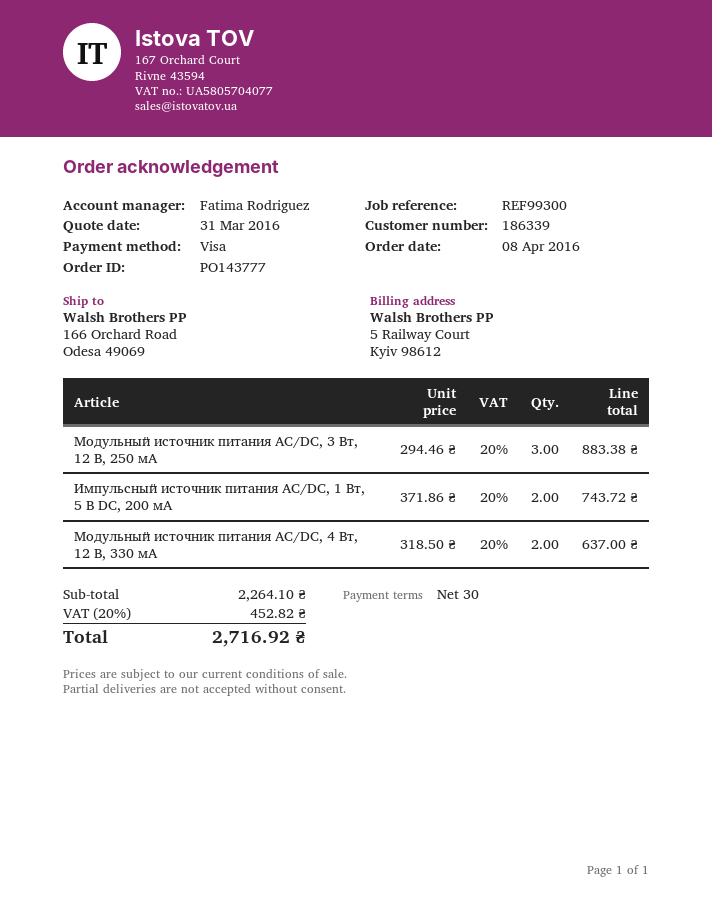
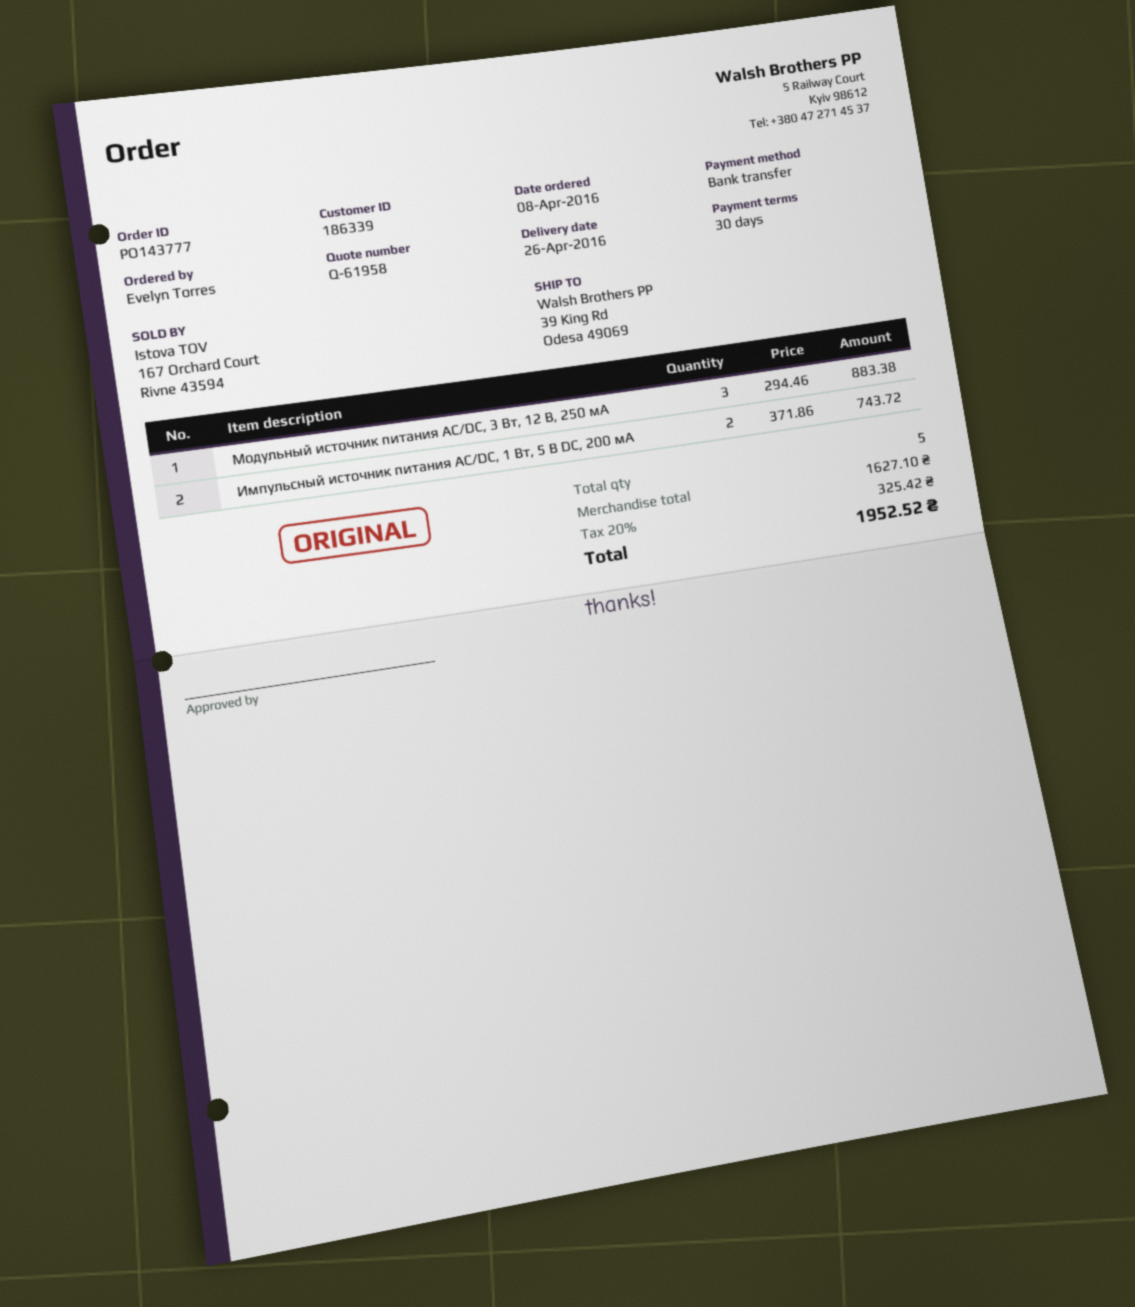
payment method: Visa -> bank transfer
ship to: 166 Orchard Road, Odesa 49069 -> 39 King Rd, Odesa 49069
Модульный источник питания AC/DC, 4 Вт, 12 В, 330 мА: 2 x 318.50 = 637.00 -> none
subtotal: 2264.10 -> 1627.10
tax: 20% = 452.82 -> 20% = 325.42
total: 2716.92 -> 1952.52

